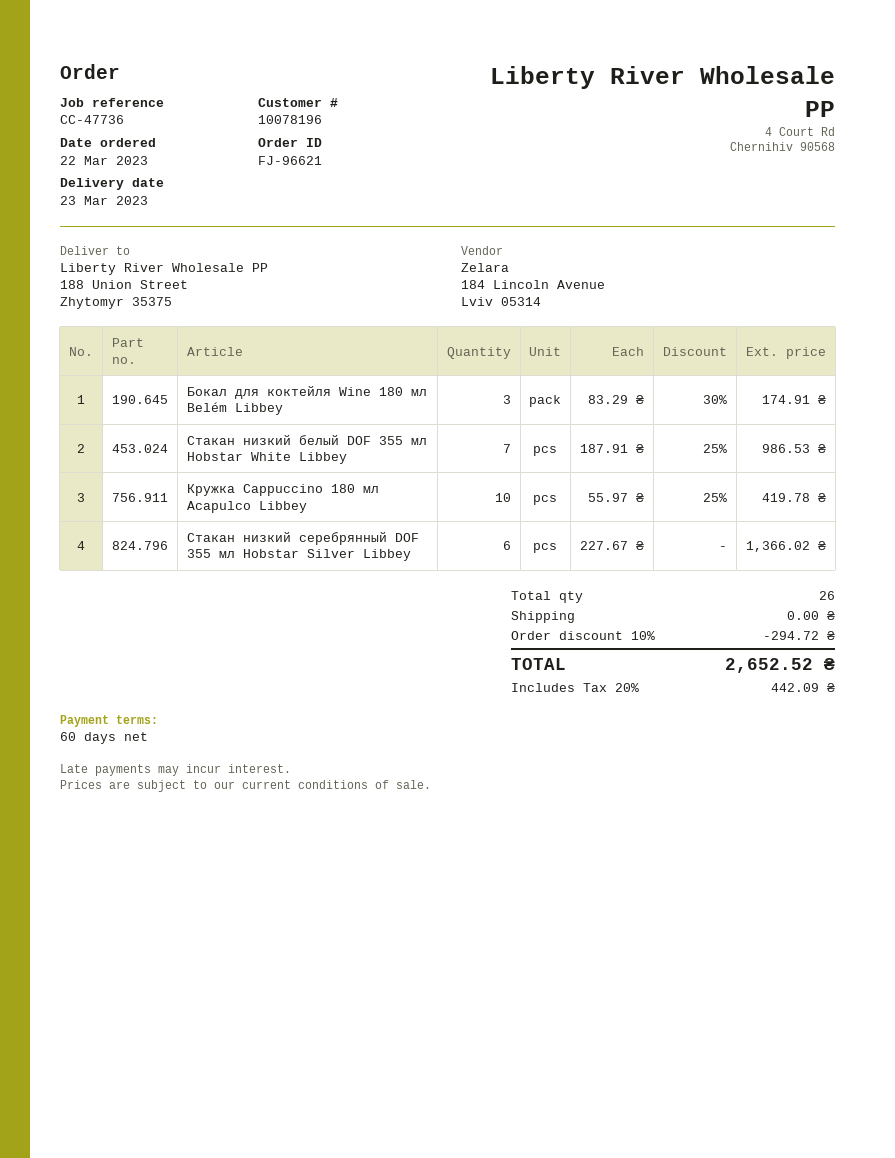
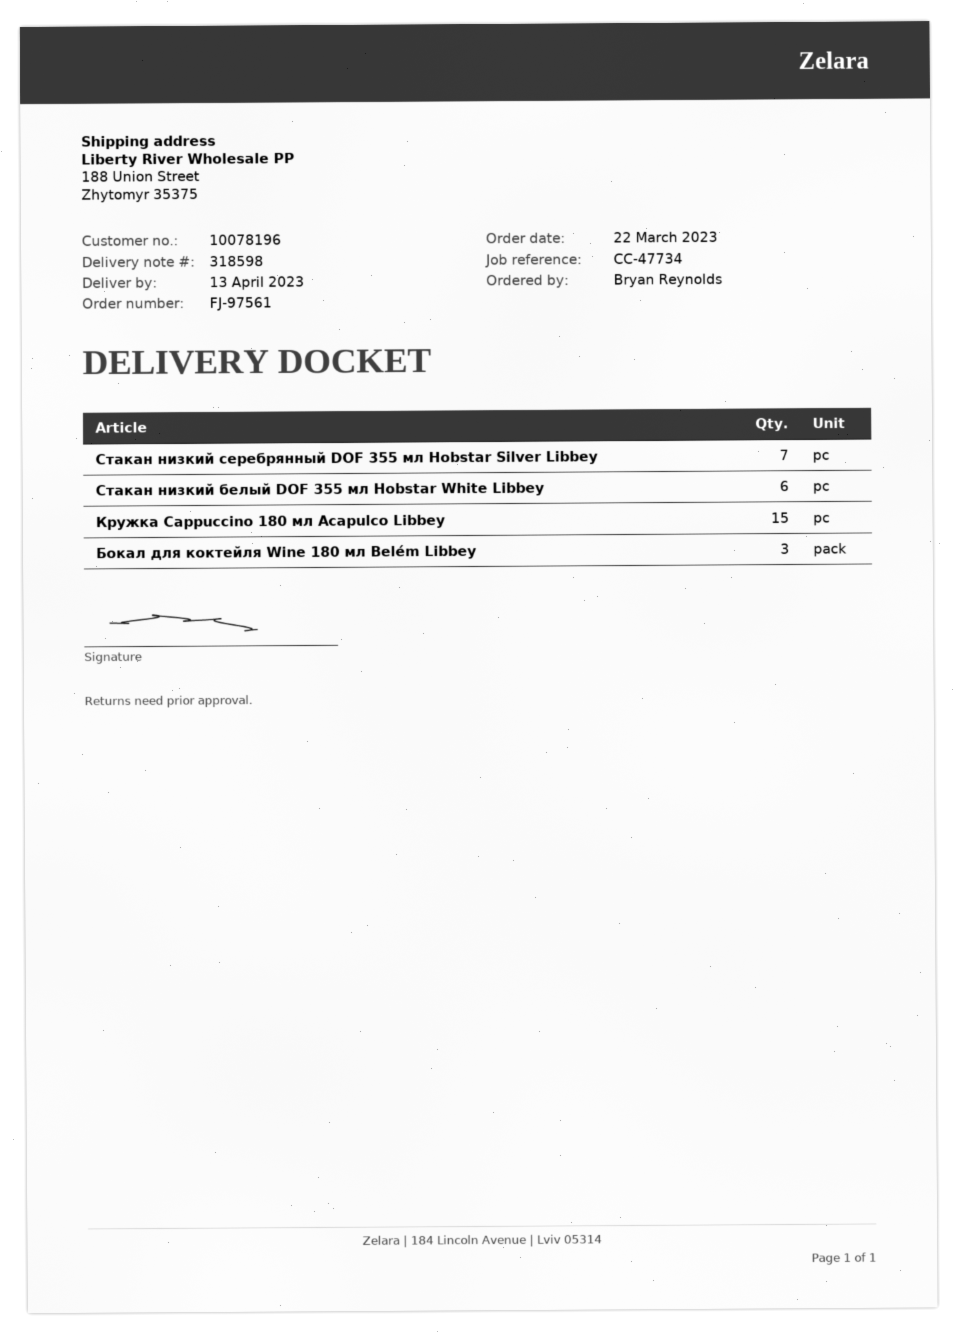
order number: FJ-96621 -> FJ-97561
delivery date: 2023-03-23 -> 2023-04-13
reference: CC-47736 -> CC-47734
Стакан низкий белый DOF 355 мл Hobstar White Libbey: 7 -> 6
Кружка Cappuccino 180 мл Acapulco Libbey: 10 -> 15
Стакан низкий серебрянный DOF 355 мл Hobstar Silver Libbey: 6 -> 7

